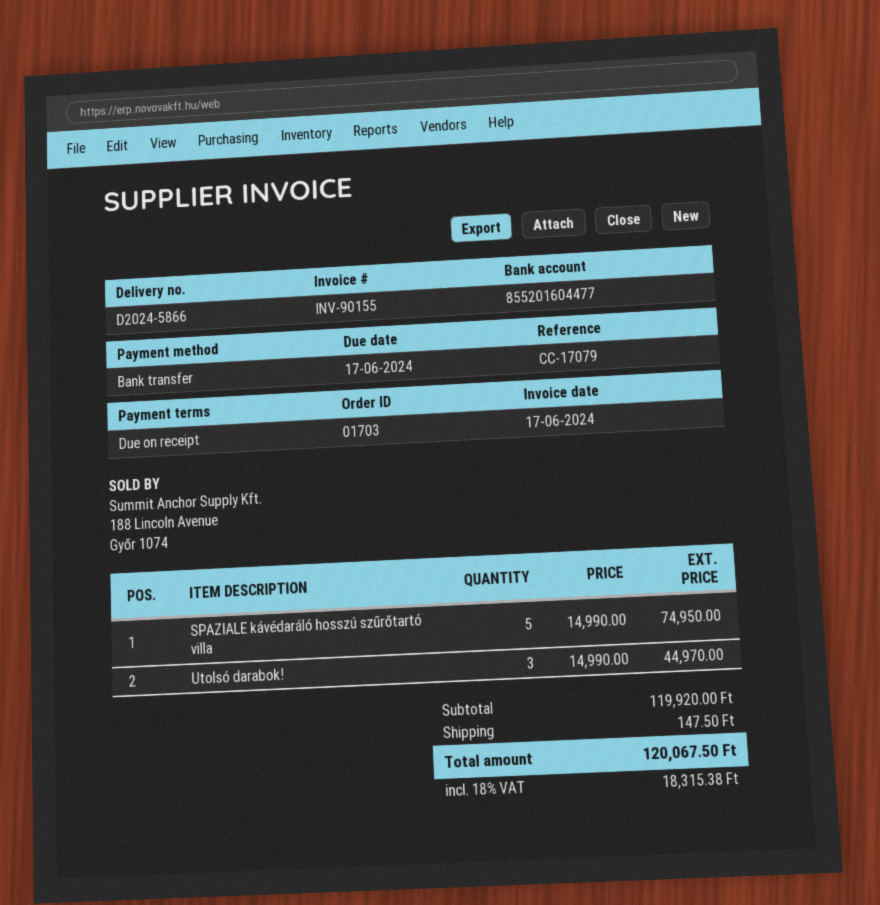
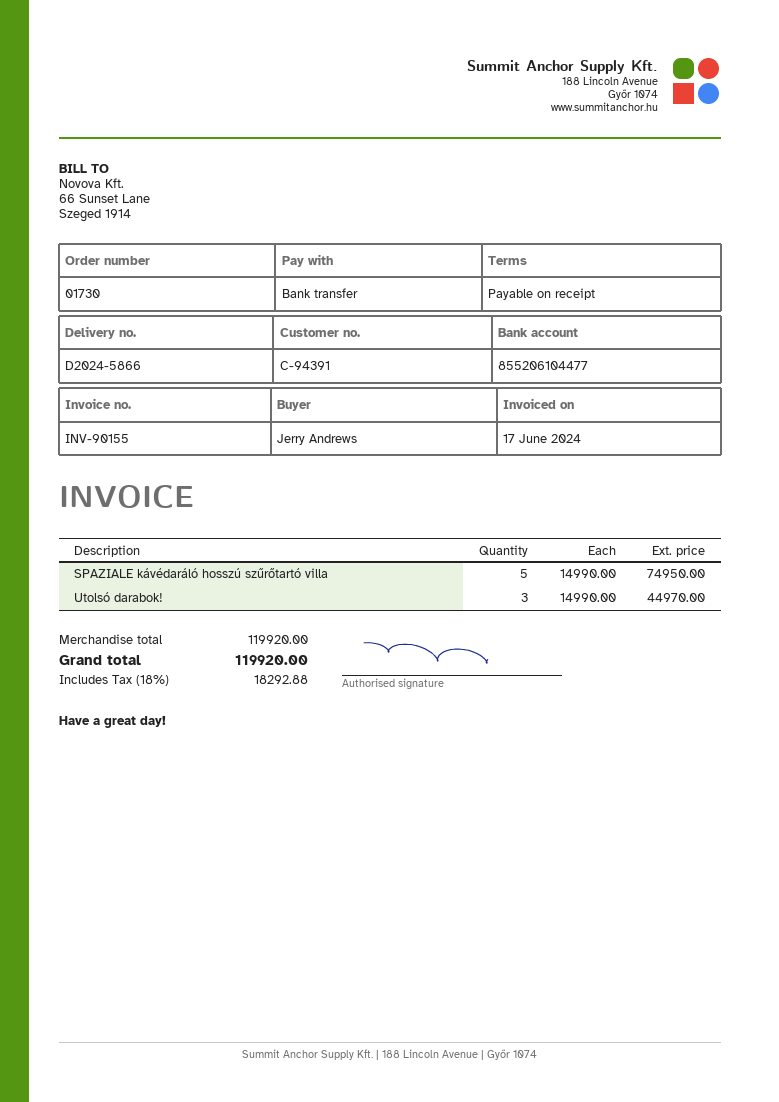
order number: 01703 -> 01730
bank account: 855201604477 -> 855206104477
shipping: 147.50 -> none
tax: 18% = 18315.38 -> 18% = 18292.88
total: 120067.50 -> 119920.00

